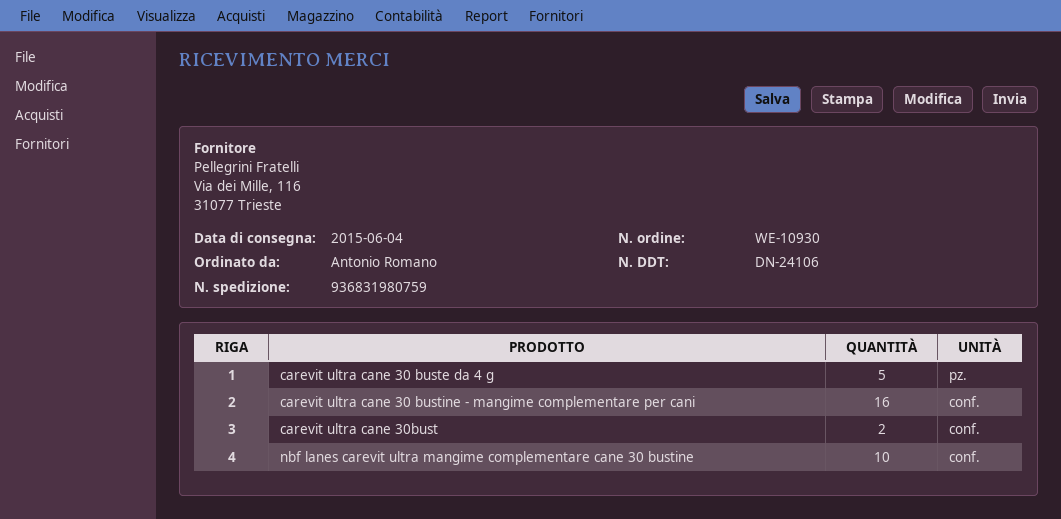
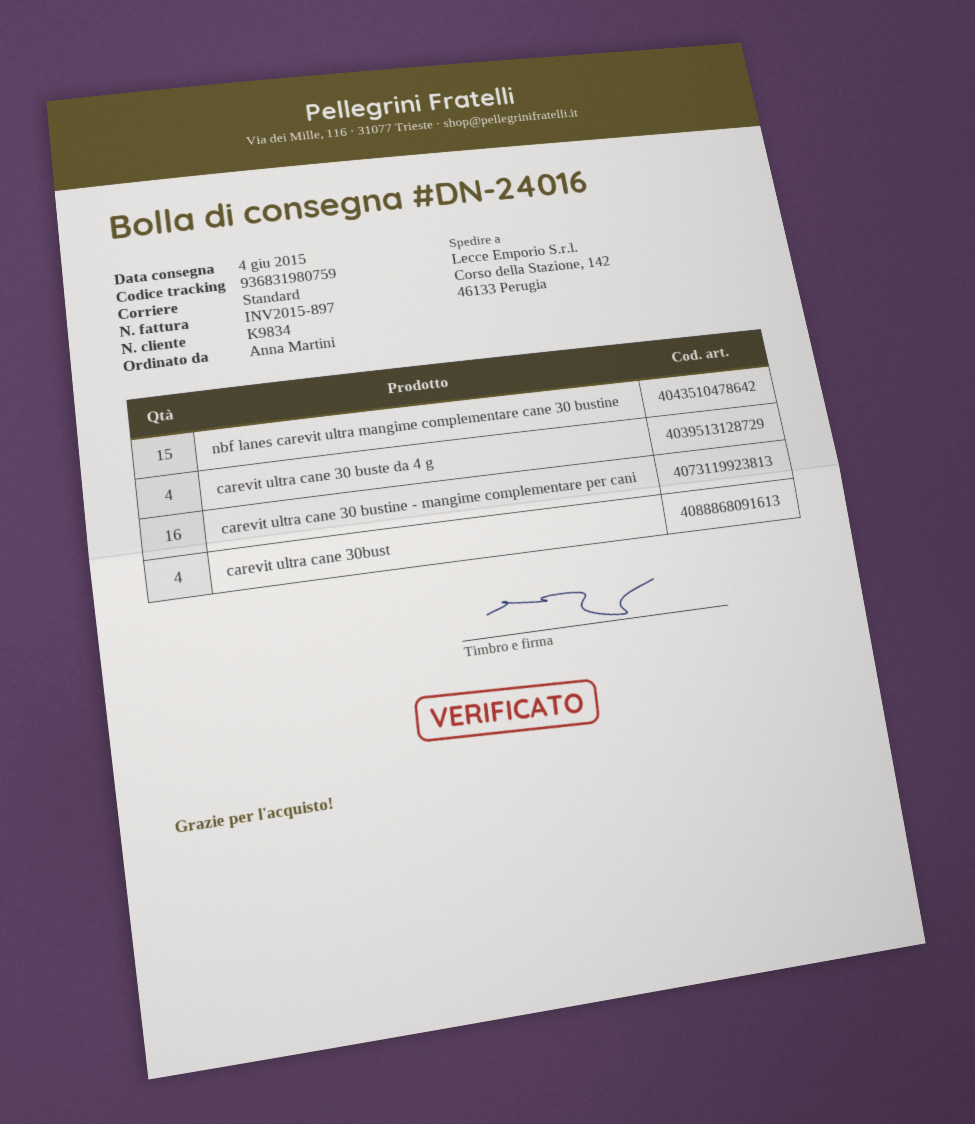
delivery note number: DN-24106 -> DN-24016
ordered by: Antonio Romano -> Anna Martini
carevit ultra cane 30 buste da 4 g: 5 -> 4
carevit ultra cane 30bust: 2 -> 4
nbf lanes carevit ultra mangime complementare cane 30 bustine: 10 -> 15

